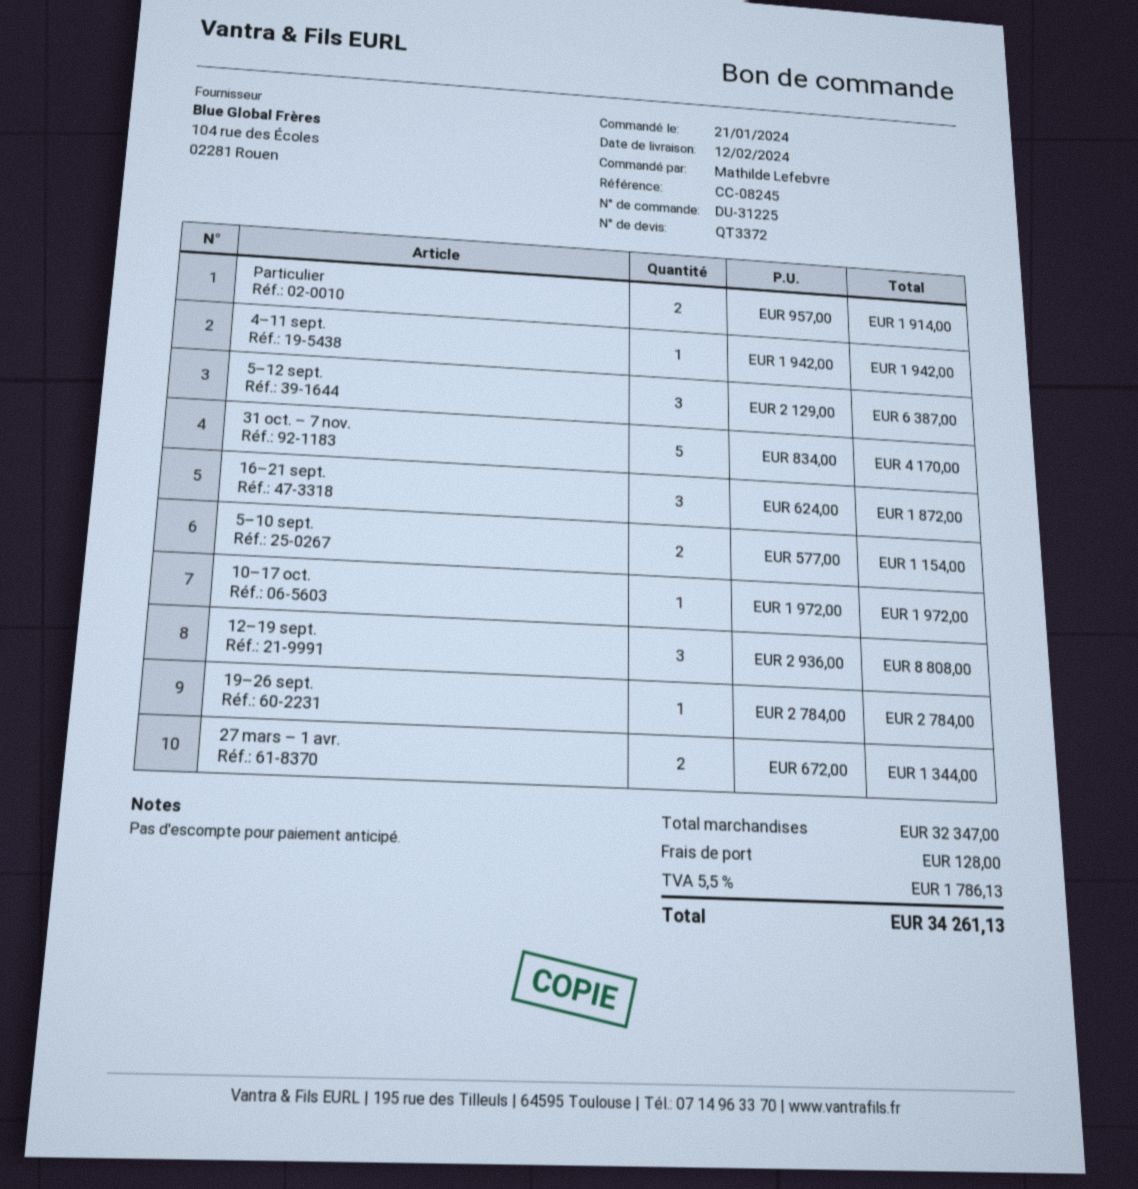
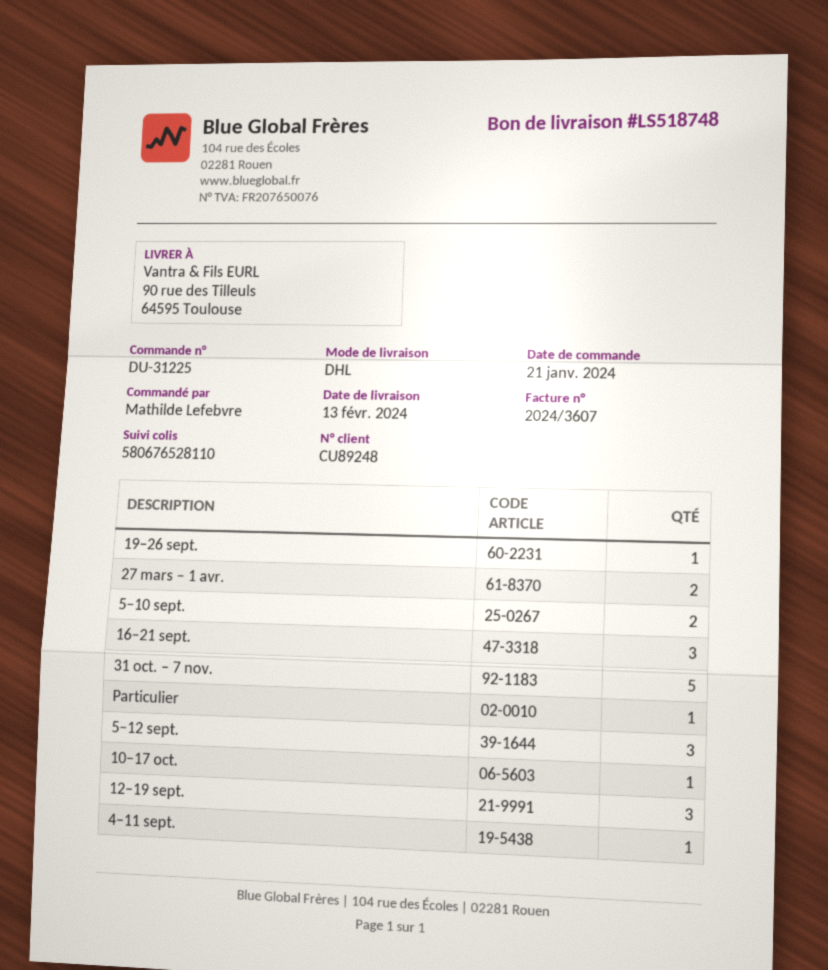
delivery date: 2024-02-12 -> 2024-02-13
Particulier: 2 -> 1

